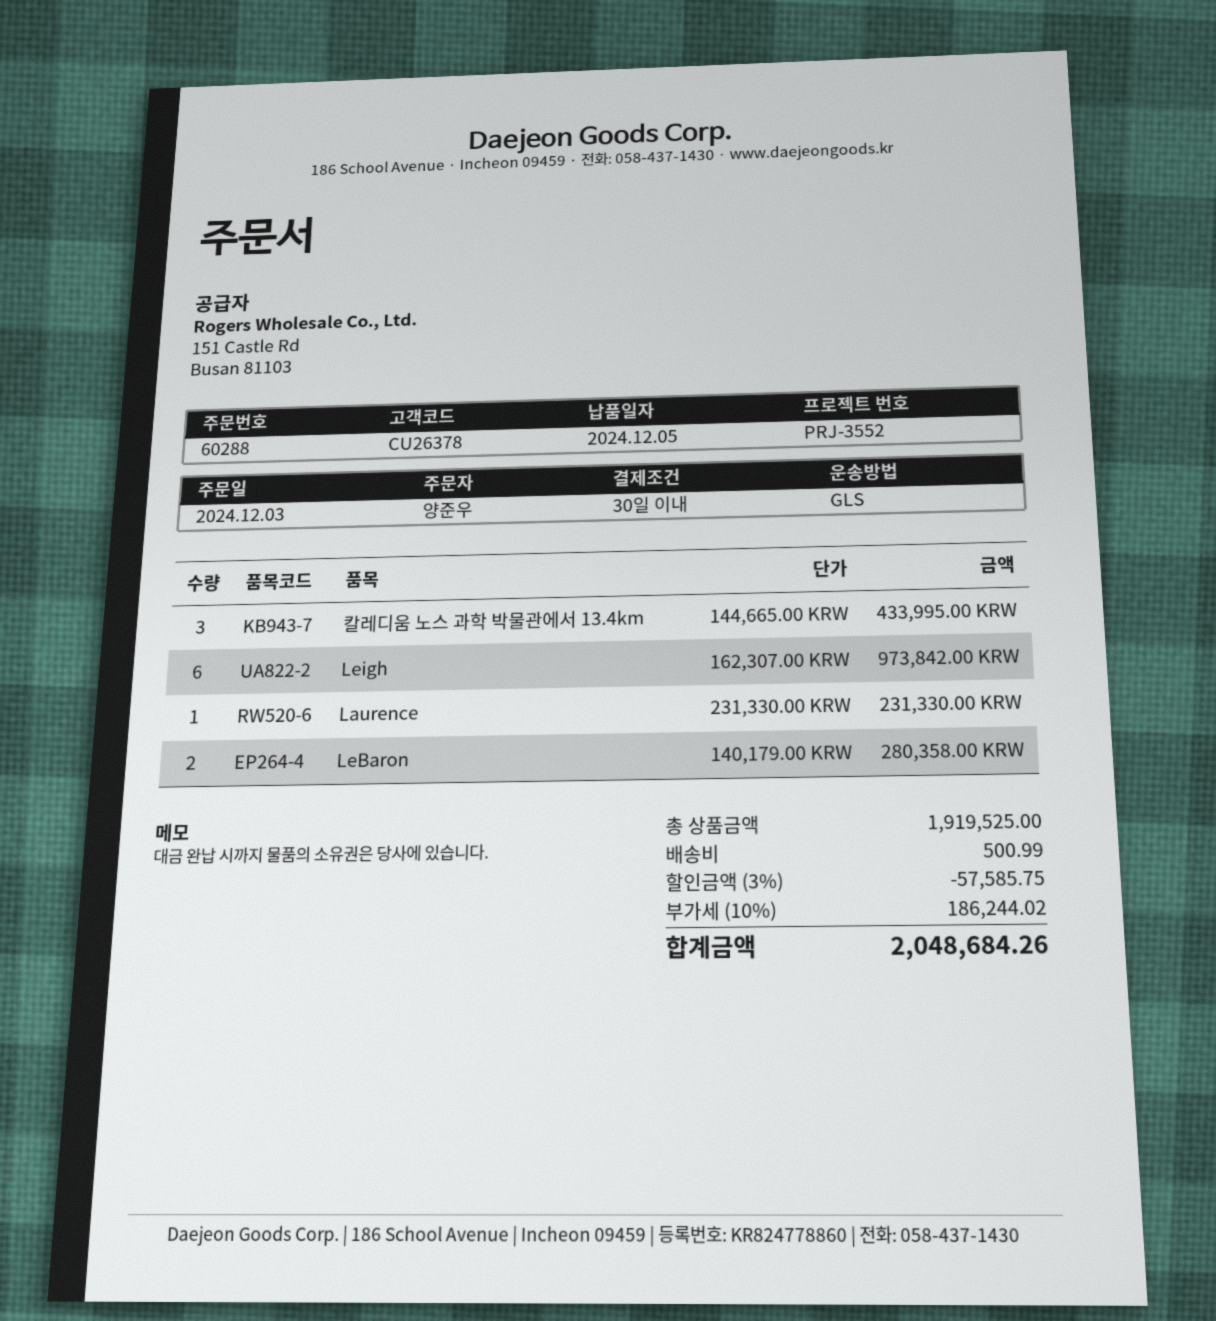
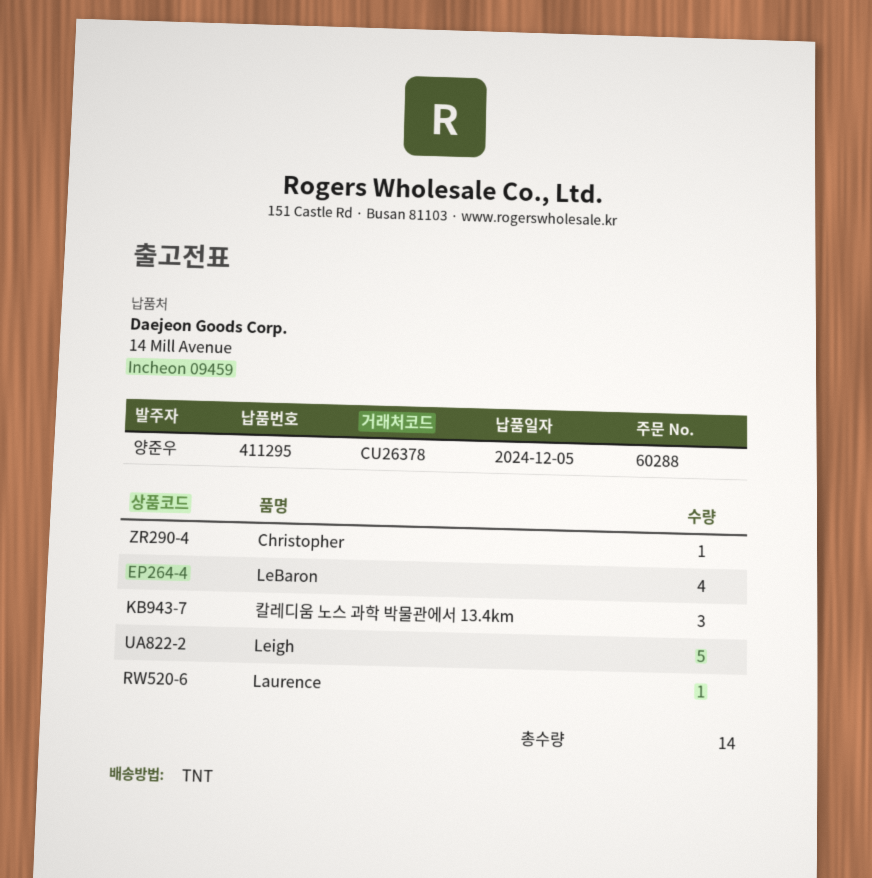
shipping method: GLS -> TNT
Leigh: 6 -> 5
LeBaron: 2 -> 4
Christopher: none -> 1

